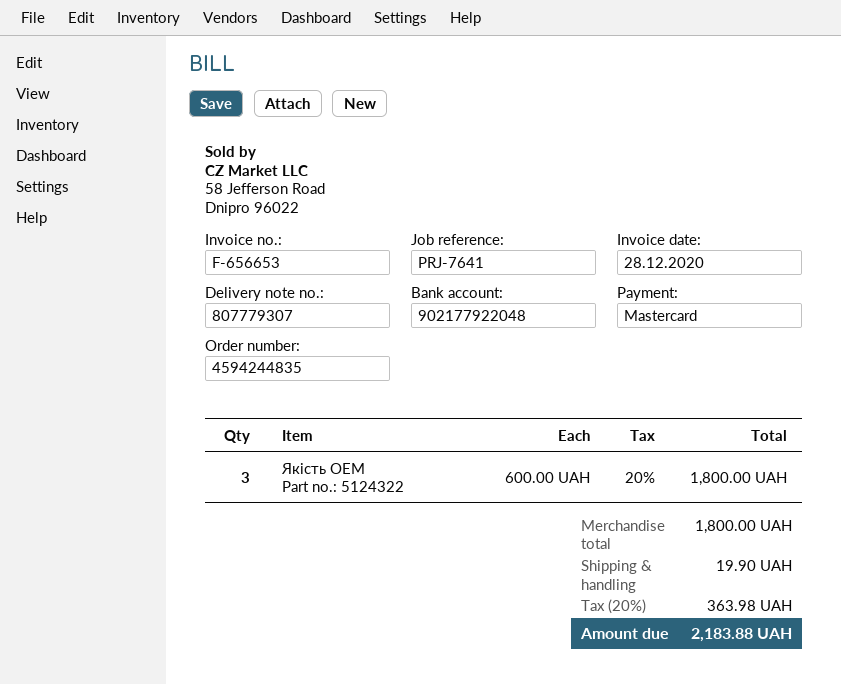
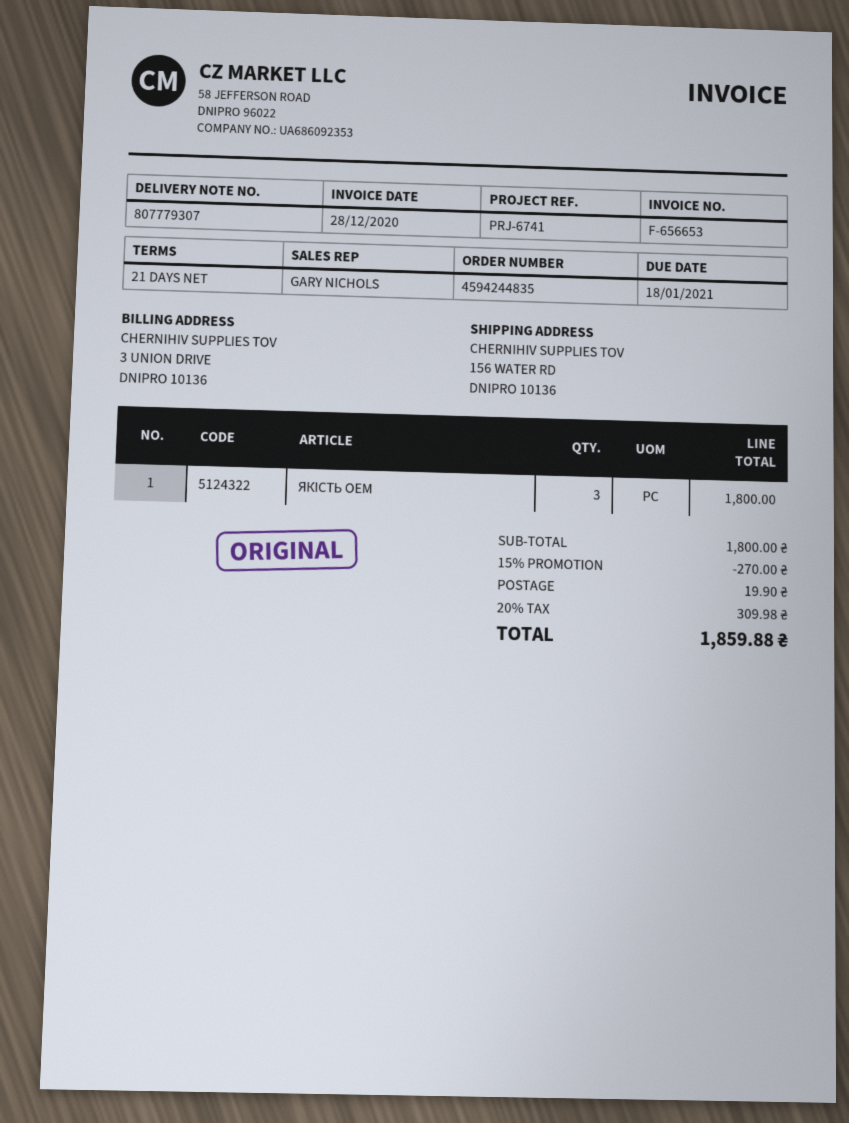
reference: PRJ-7641 -> PRJ-6741
discount: none -> 15% = 270.00
tax: 20% = 363.98 -> 20% = 309.98
total: 2183.88 -> 1859.88

